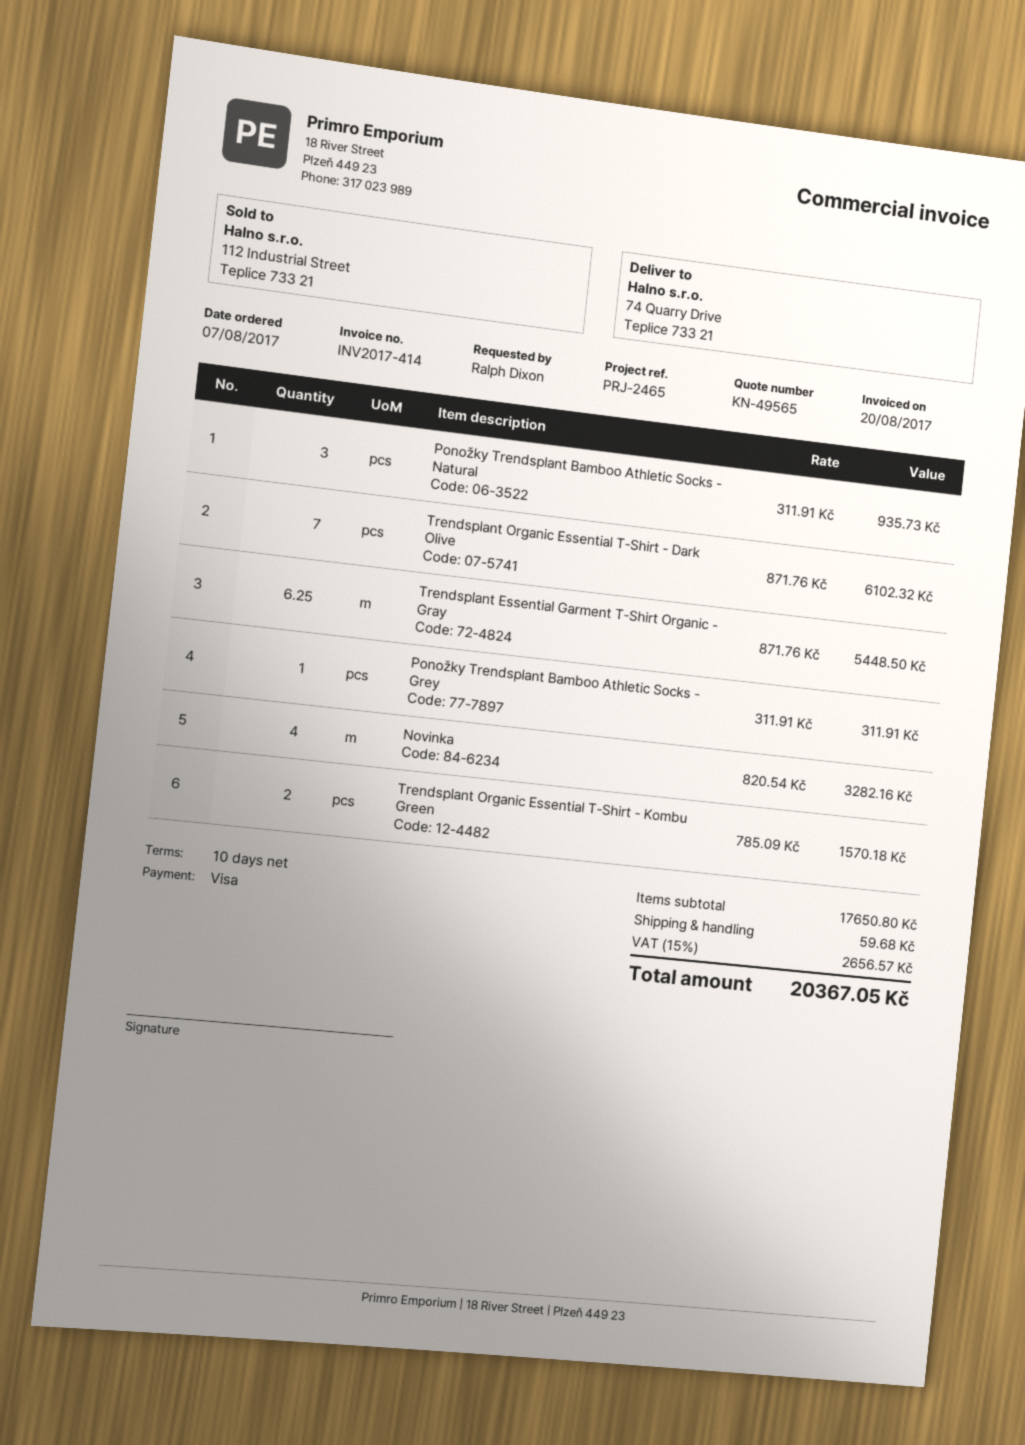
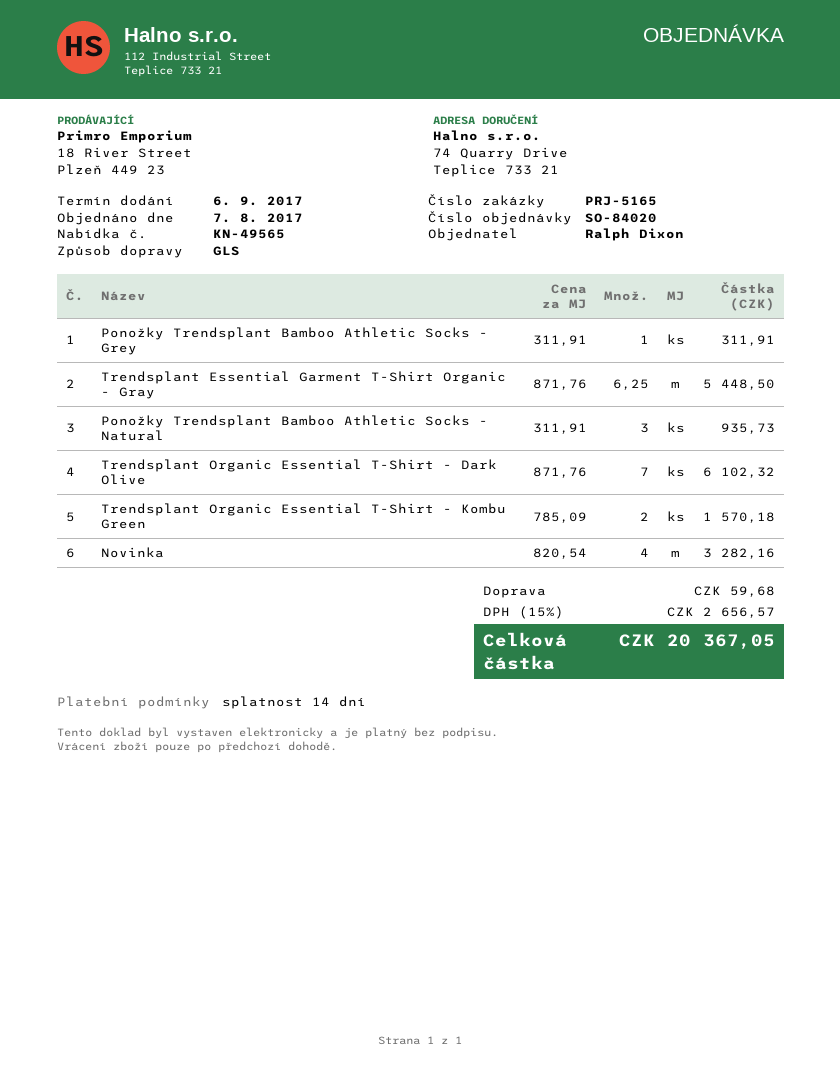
payment terms: 10 days -> 14 days
reference: PRJ-2465 -> PRJ-5165

